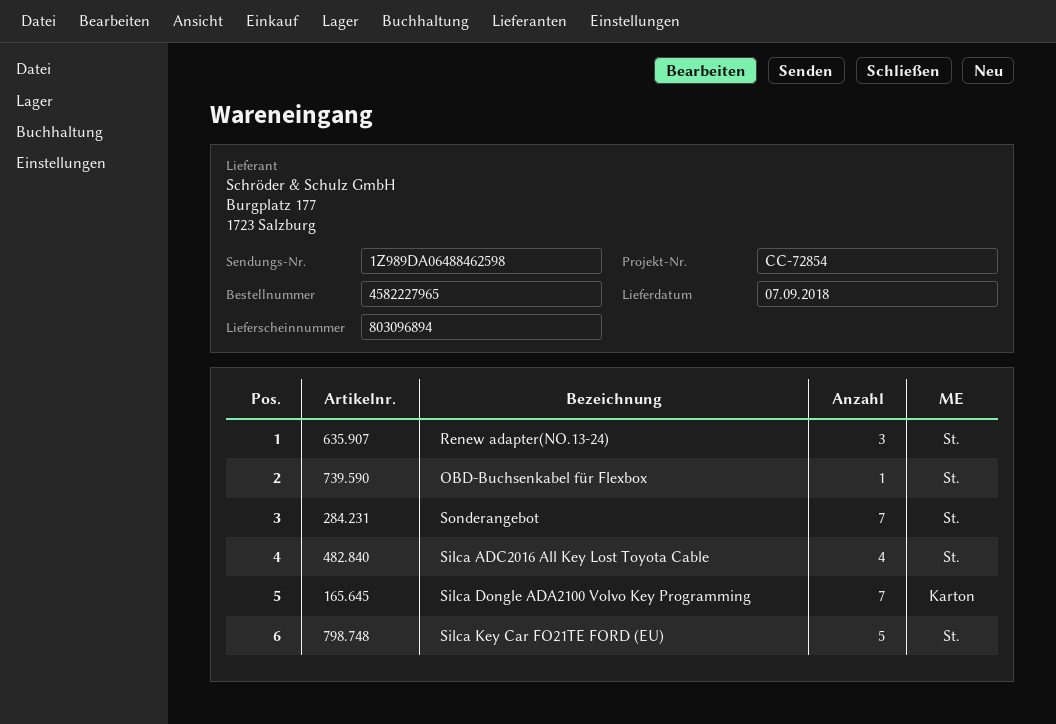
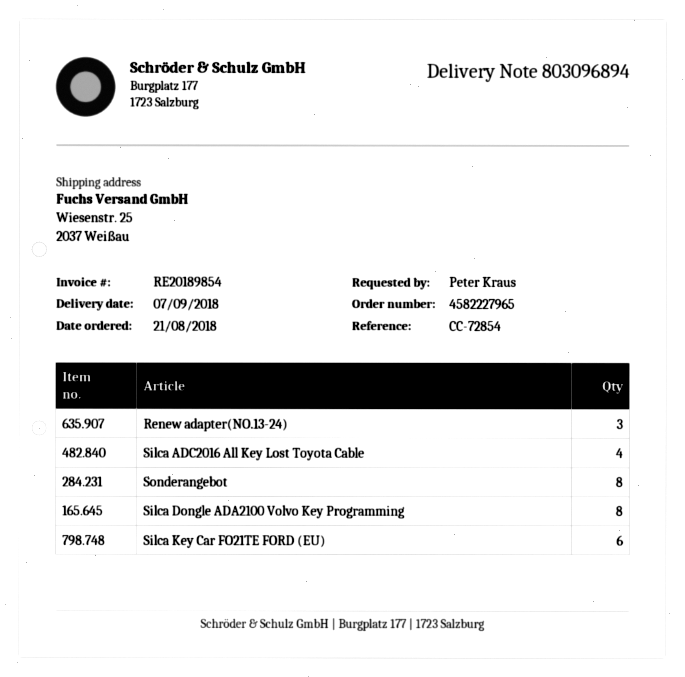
OBD-Buchsenkabel für Flexbox: 1 -> none
Sonderangebot: 7 -> 8
Silca Dongle ADA2100 Volvo Key Programming: 7 -> 8
Silca Key Car FO21TE FORD (EU): 5 -> 6

